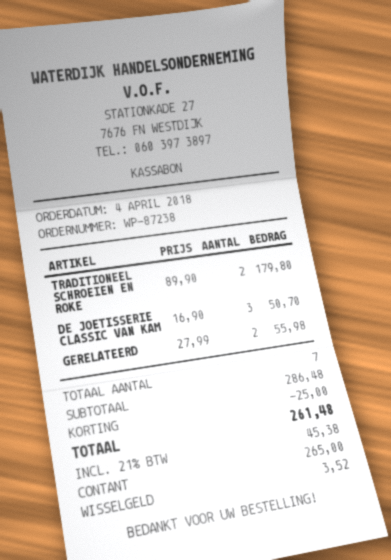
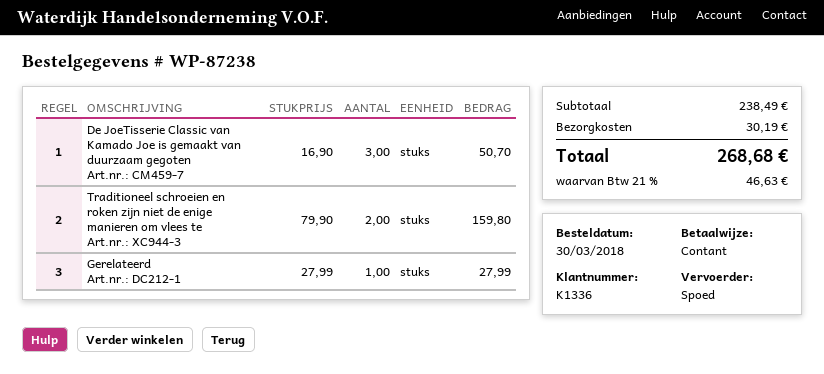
order date: 2018-04-04 -> 2018-03-30
TRADITIONEEL SCHROEIEN EN ROKE: 2 x 89.90 = 179.80 -> 2 x 79.90 = 159.80
GERELATEERD: 2 x 27.99 = 55.98 -> 1 x 27.99 = 27.99
subtotal: 286.48 -> 238.49
discount: 25.00 -> none
shipping: none -> 30.19
tax: 21% = 45.38 -> 21% = 46.63
total: 261.48 -> 268.68

